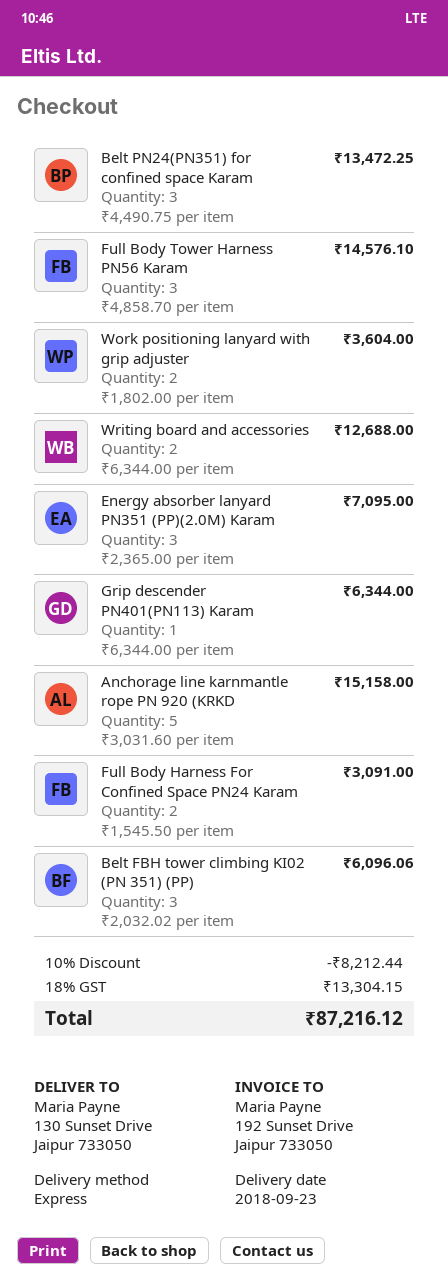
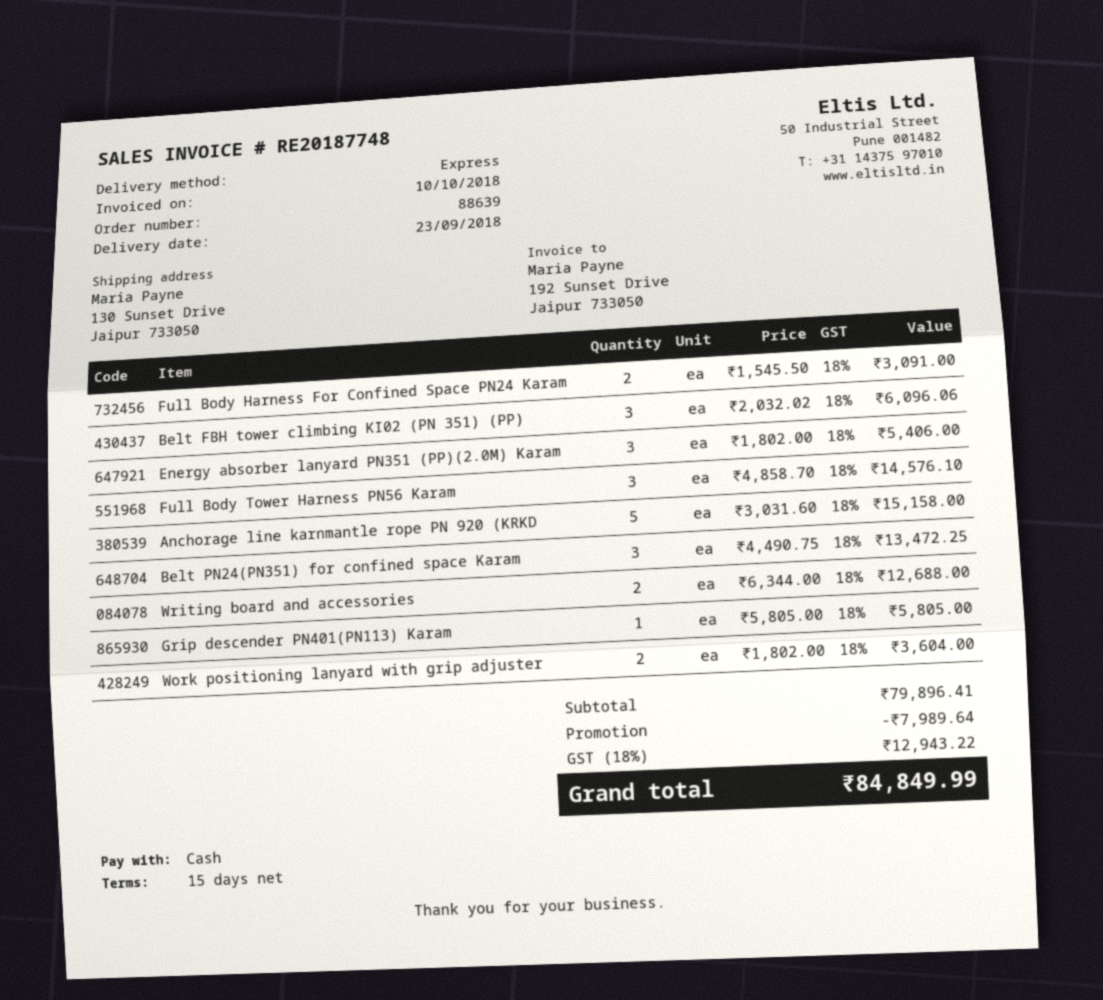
Energy absorber lanyard PN351 (PP)(2.0M) Karam: 3 x 2365.00 = 7095.00 -> 3 x 1802.00 = 5406.00
Grip descender PN401(PN113) Karam: 1 x 6344.00 = 6344.00 -> 1 x 5805.00 = 5805.00
discount: 8212.44 -> 7989.64
tax: 18% = 13304.15 -> 18% = 12943.22
total: 87216.12 -> 84849.99

